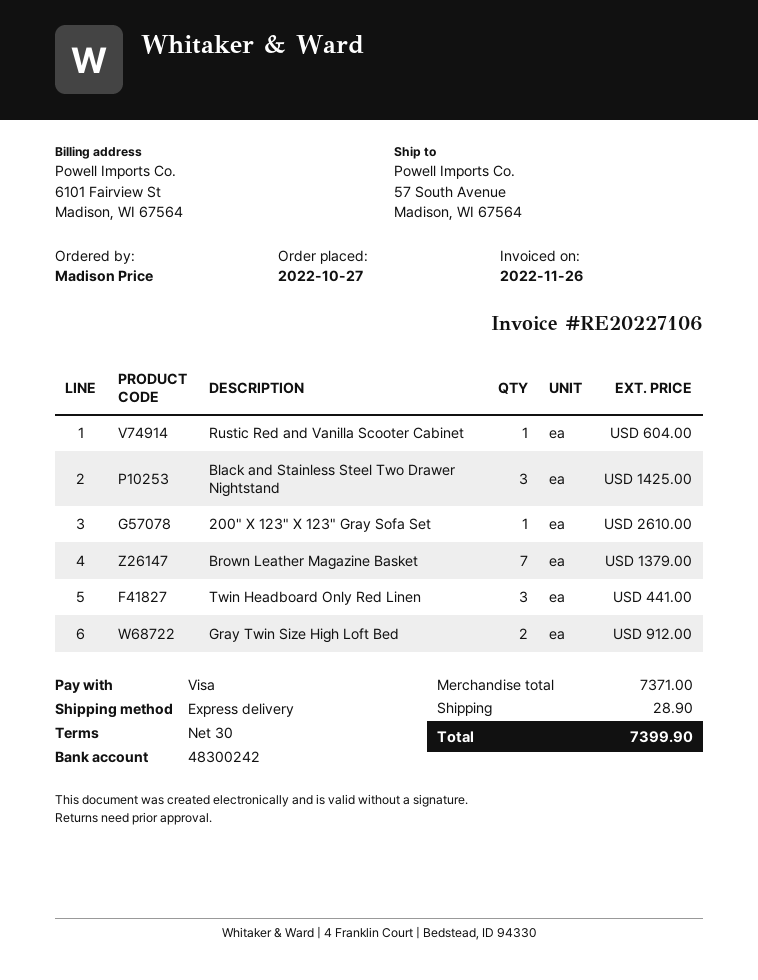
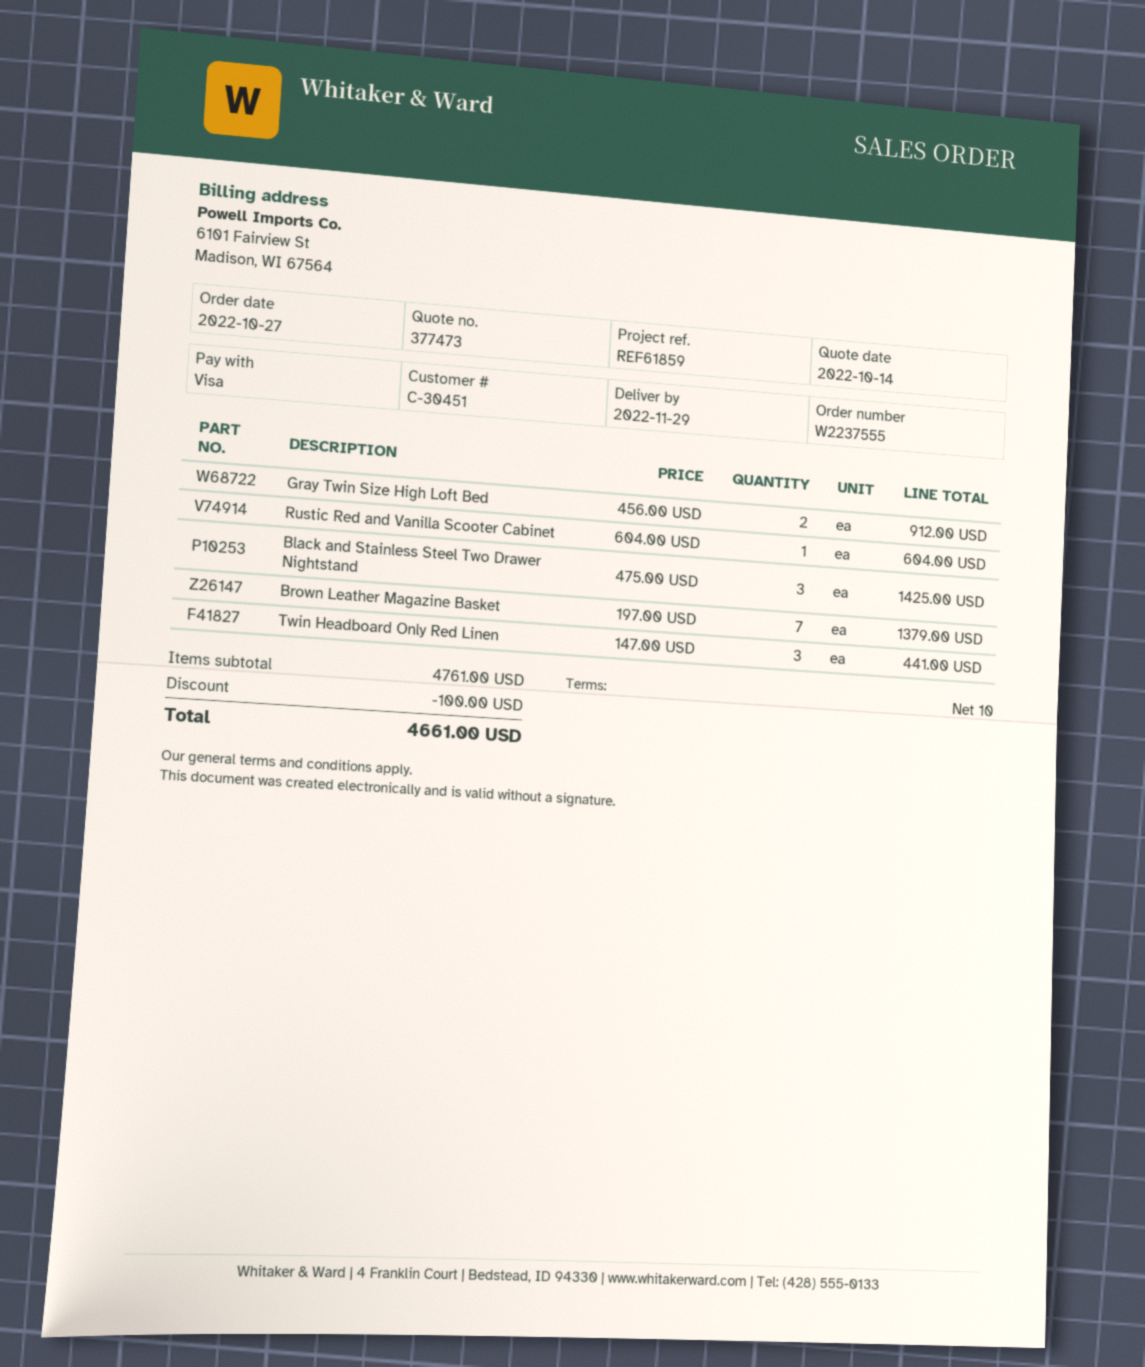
payment terms: 30 days -> 10 days
200" X 123" X 123" Gray Sofa Set: 1 for 2610.00 -> none
subtotal: 7371.00 -> 4761.00
discount: none -> 100.00
shipping: 28.90 -> none
total: 7399.90 -> 4661.00

